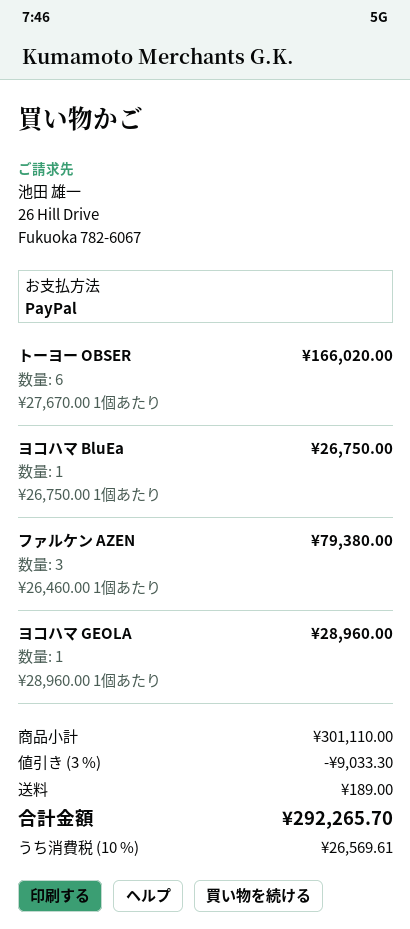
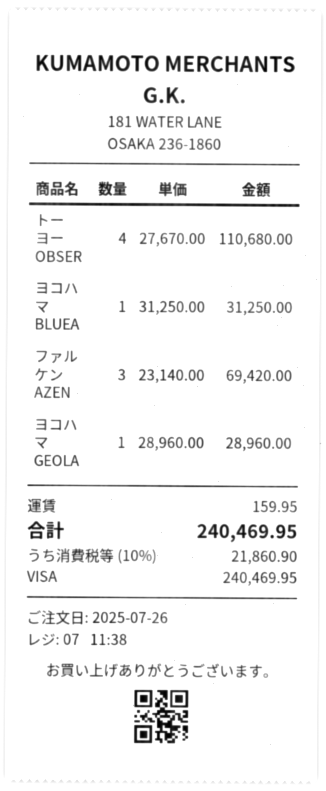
payment method: PayPal -> Visa
トーヨー OBSER: 6 x 27670.00 = 166020.00 -> 4 x 27670.00 = 110680.00
ヨコハマ BluEa: 1 x 26750.00 = 26750.00 -> 1 x 31250.00 = 31250.00
ファルケン AZEN: 3 x 26460.00 = 79380.00 -> 3 x 23140.00 = 69420.00
discount: 3% = 9033.30 -> none
shipping: 189.00 -> 159.95
tax: 10% = 26569.61 -> 10% = 21860.90
total: 292265.70 -> 240469.95

